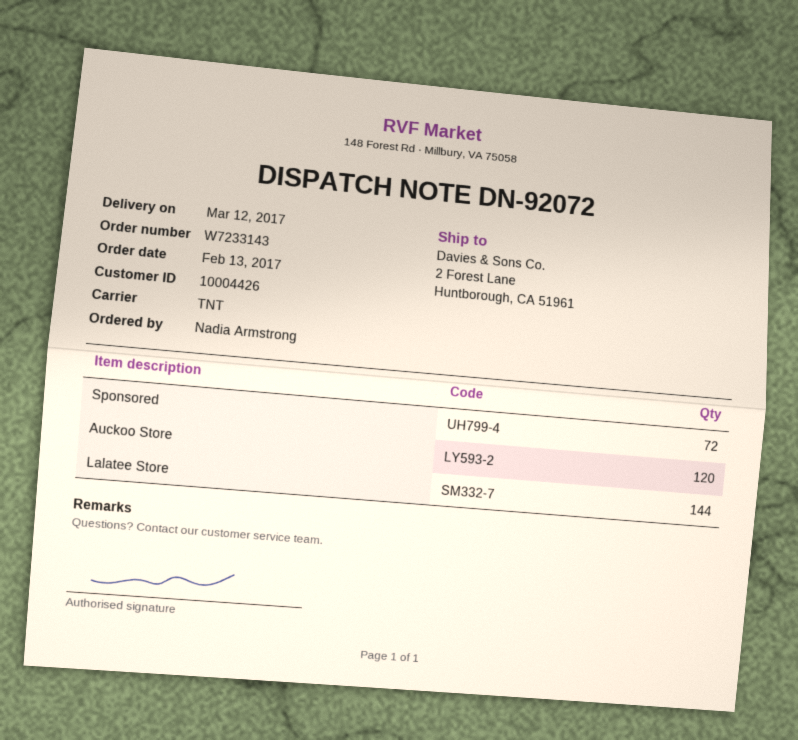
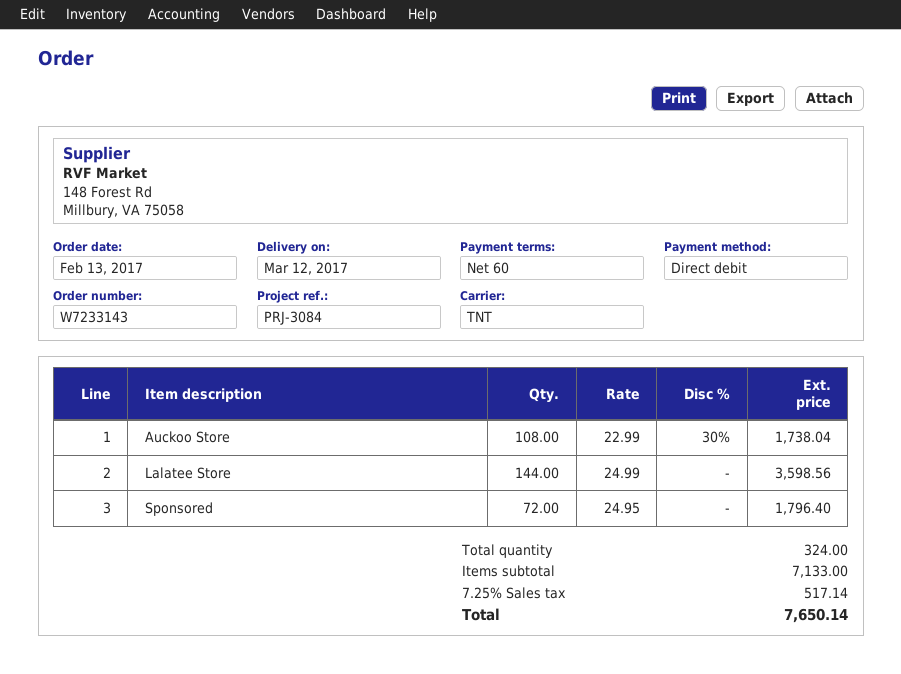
Auckoo Store: 120 -> 108

